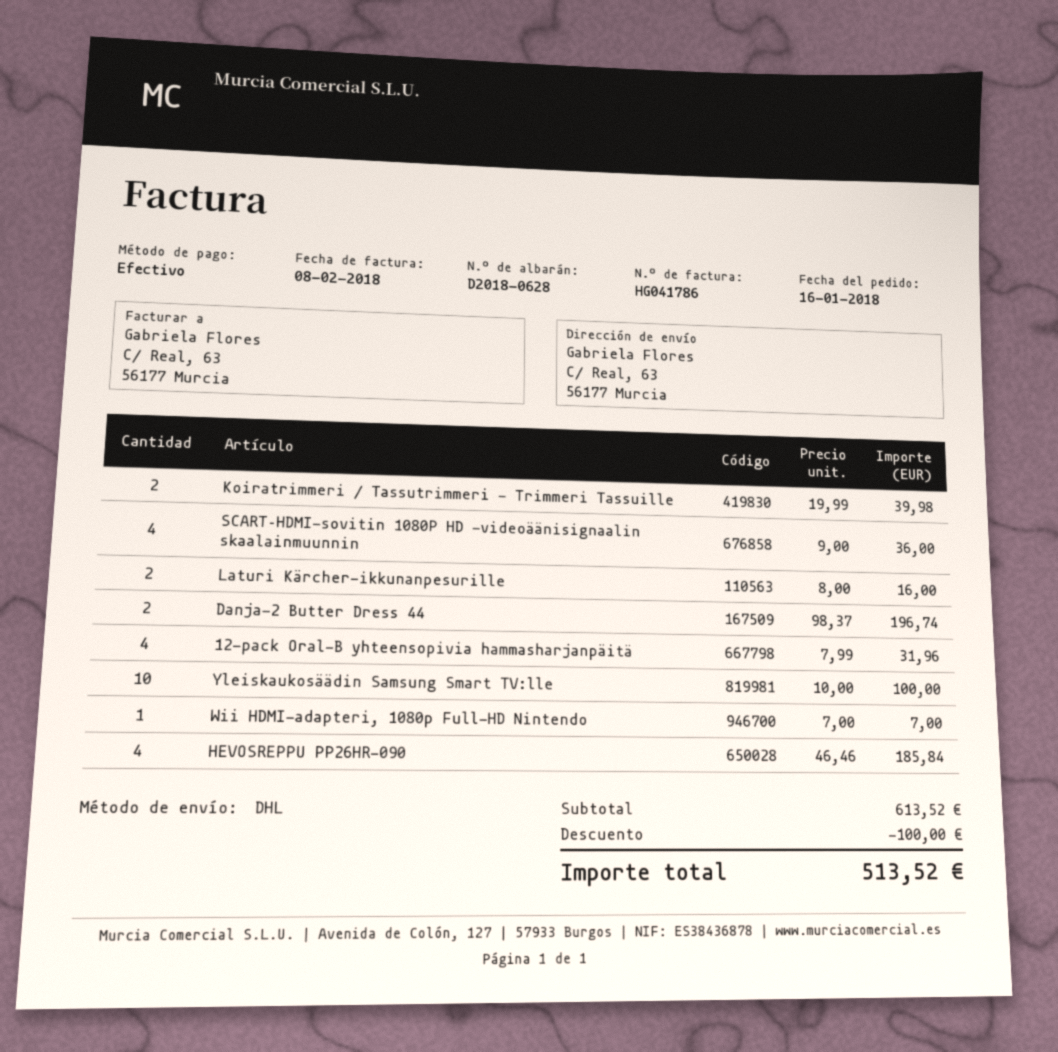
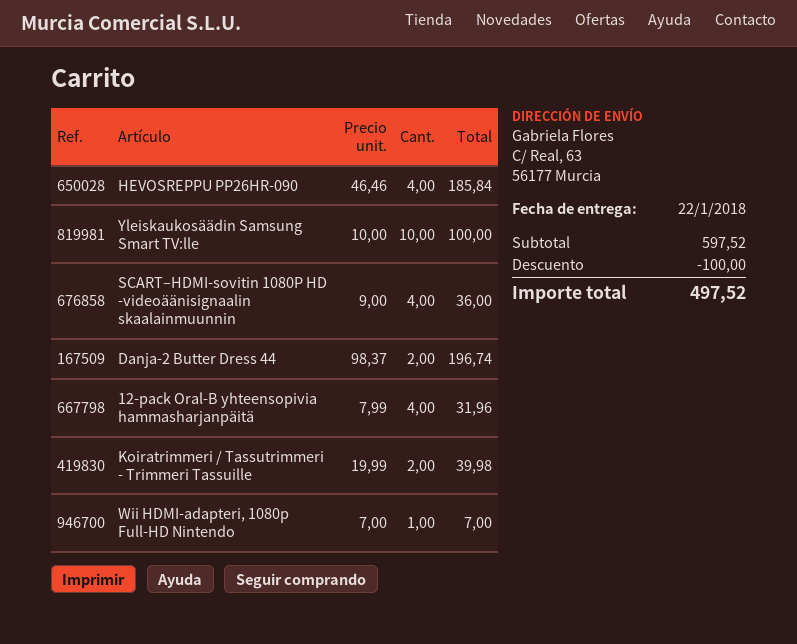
Laturi Kärcher-ikkunanpesurille: 2 x 8.00 = 16.00 -> none
subtotal: 613.52 -> 597.52
total: 513.52 -> 497.52

